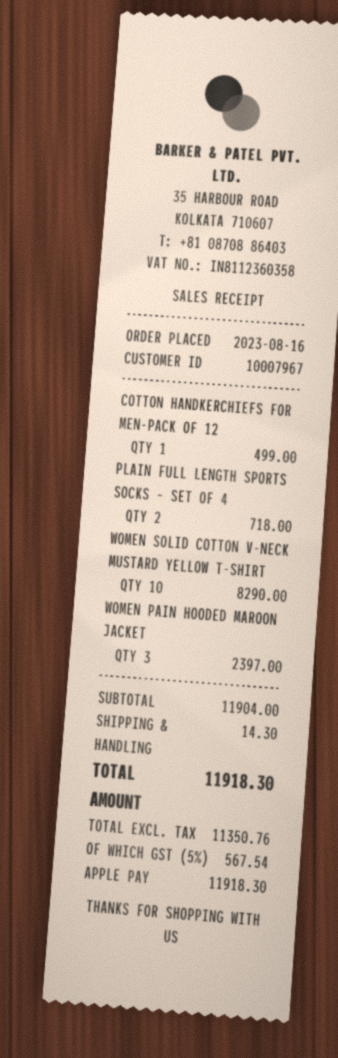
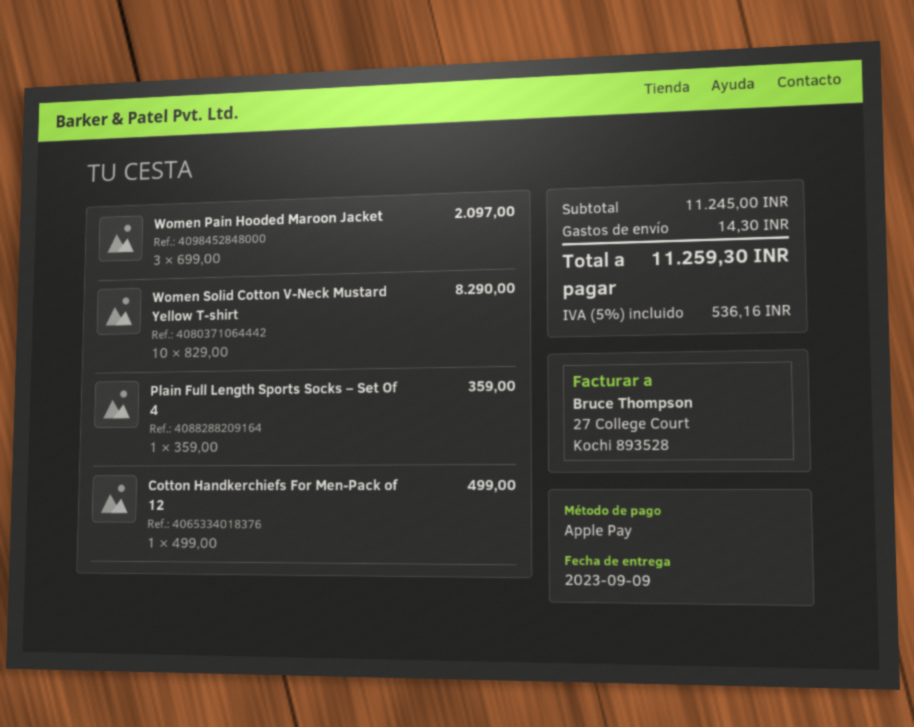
PLAIN FULL LENGTH SPORTS SOCKS – SET OF 4: 2 for 718.00 -> 1 for 359.00
WOMEN PAIN HOODED MAROON JACKET: 3 for 2397.00 -> 3 for 2097.00
subtotal: 11904.00 -> 11245.00
tax: 5% = 567.54 -> 5% = 536.16
total: 11918.30 -> 11259.30

